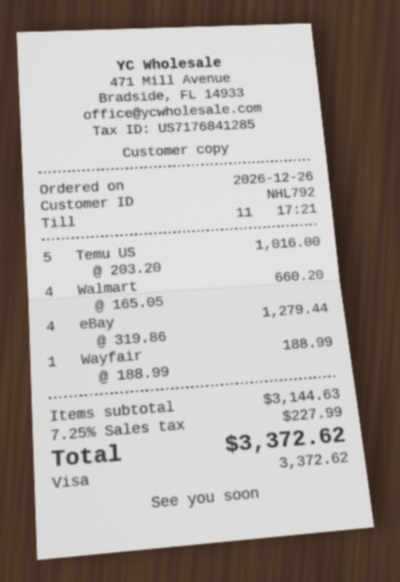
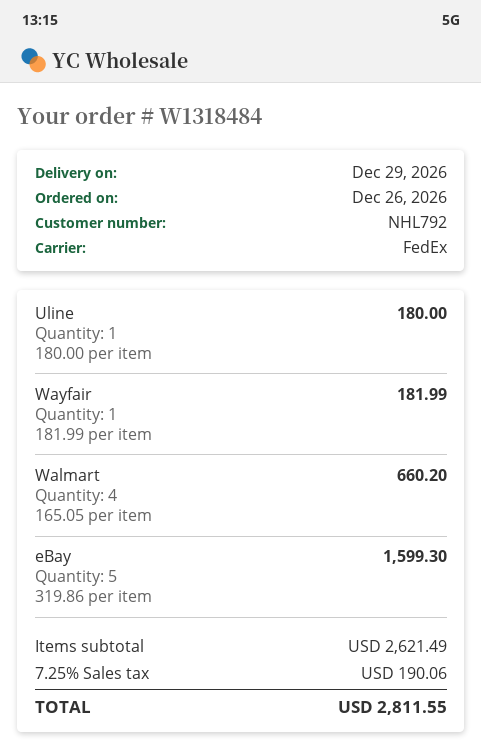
Temu US: 5 x 203.20 = 1016.00 -> none
eBay: 4 x 319.86 = 1279.44 -> 5 x 319.86 = 1599.30
Wayfair: 1 x 188.99 = 188.99 -> 1 x 181.99 = 181.99
Uline: none -> 1 x 180.00 = 180.00
subtotal: 3144.63 -> 2621.49
tax: 7.25% = 227.99 -> 7.25% = 190.06
total: 3372.62 -> 2811.55

